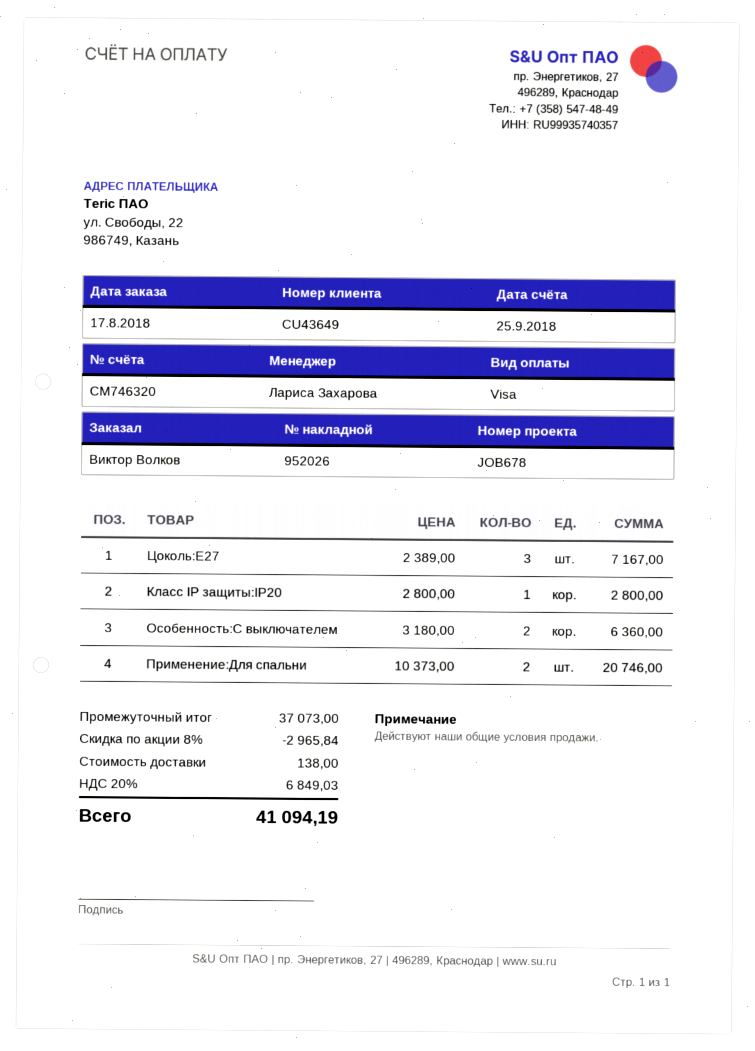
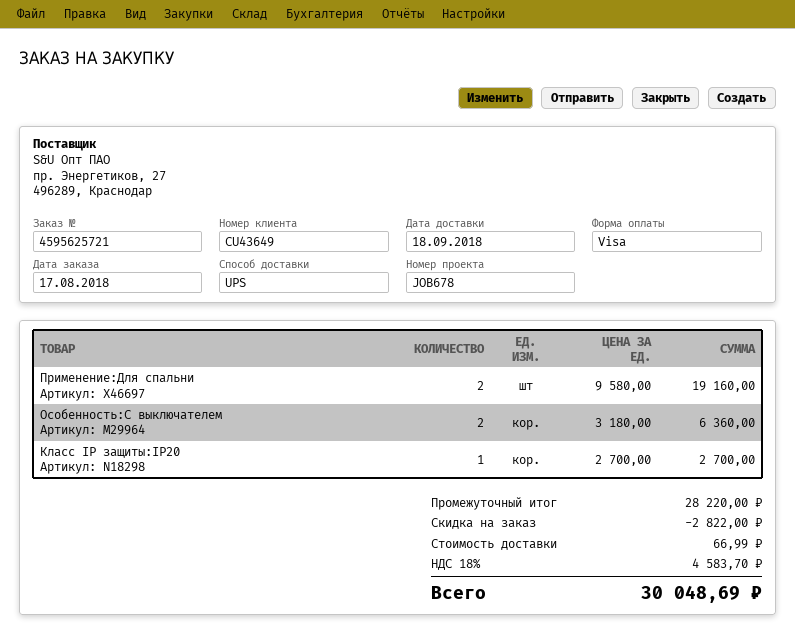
Цоколь:E27: 3 x 2389.00 = 7167.00 -> none
Класс IP защиты:IP20: 1 x 2800.00 = 2800.00 -> 1 x 2700.00 = 2700.00
Применение:Для спальни: 2 x 10373.00 = 20746.00 -> 2 x 9580.00 = 19160.00
subtotal: 37073.00 -> 28220.00
discount: 2965.84 -> 2822.00
shipping: 138.00 -> 66.99
tax: 20% = 6849.03 -> 18% = 4583.70
total: 41094.19 -> 30048.69

